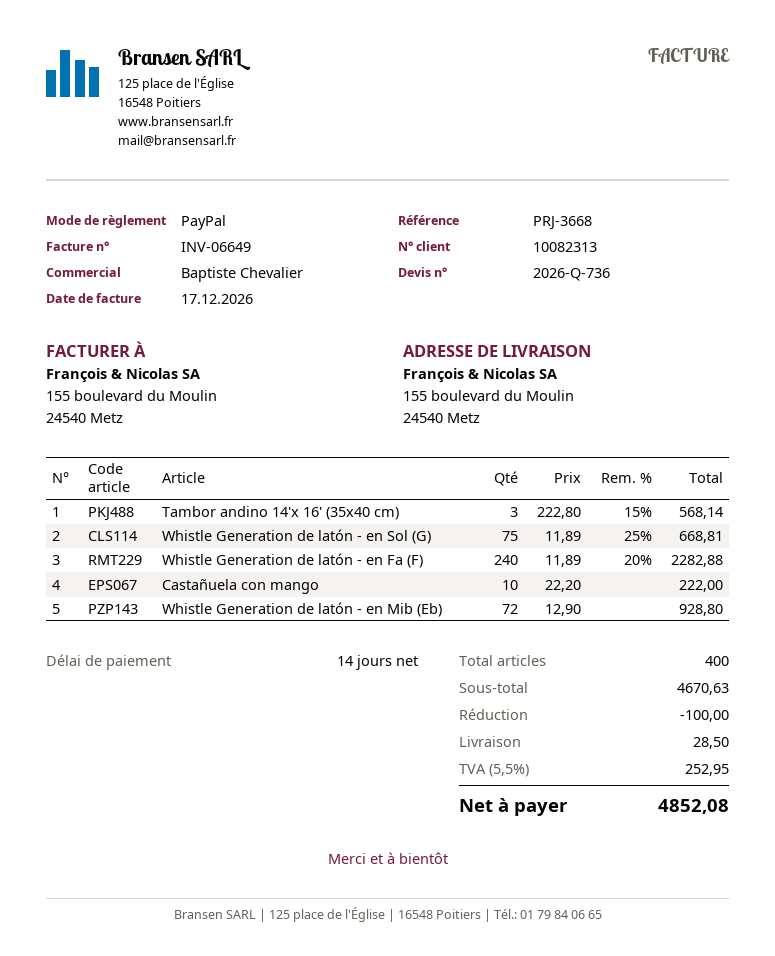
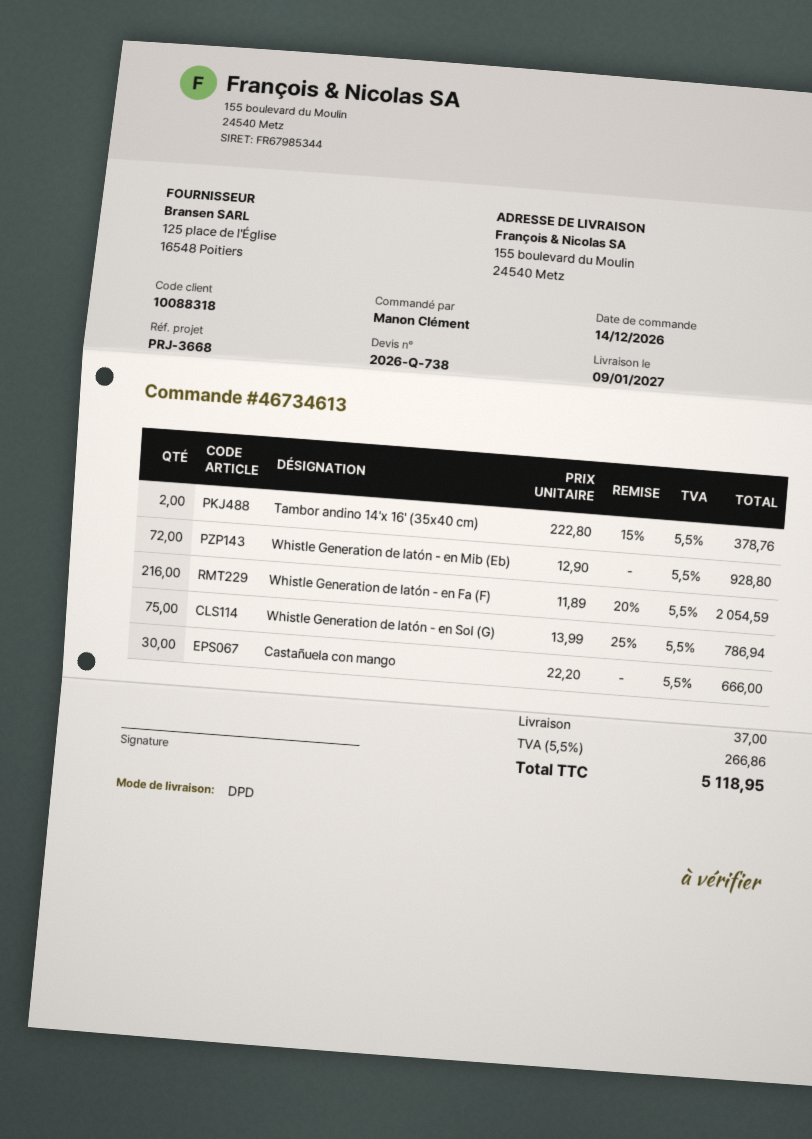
quote number: 2026-Q-736 -> 2026-Q-738
customer number: 10082313 -> 10088318
Tambor andino 14'x 16' (35x40 cm): 3 x 222.80 - 15% = 568.14 -> 2 x 222.80 - 15% = 378.76
Whistle Generation de latón - en Sol (G): 75 x 11.89 - 25% = 668.81 -> 75 x 13.99 - 25% = 786.94
Whistle Generation de latón - en Fa (F): 240 x 11.89 - 20% = 2282.88 -> 216 x 11.89 - 20% = 2054.59
Castañuela con mango: 10 x 22.20 = 222.00 -> 30 x 22.20 = 666.00
discount: 100.00 -> none
shipping: 28.50 -> 37.00
tax: 5.5% = 252.95 -> 5.5% = 266.86
total: 4852.08 -> 5118.95

